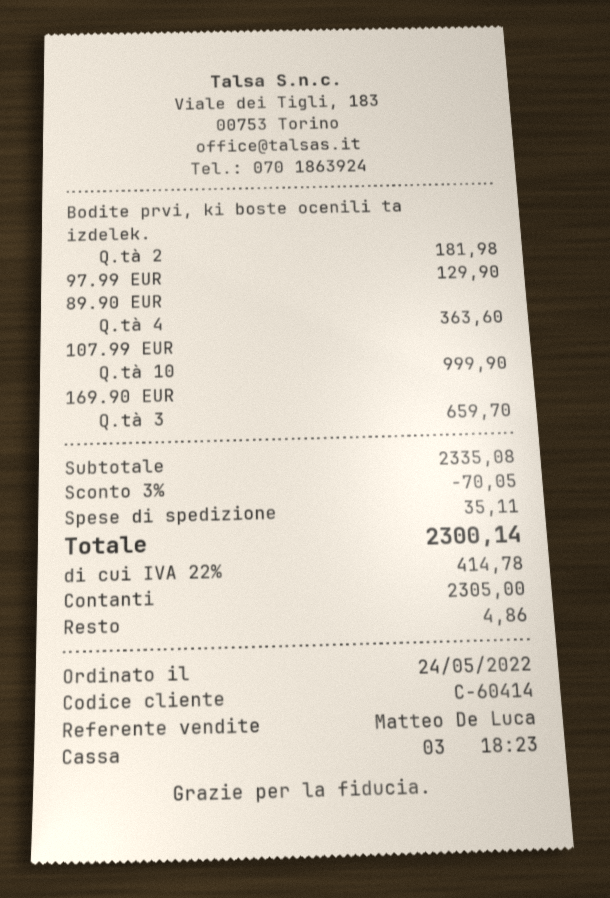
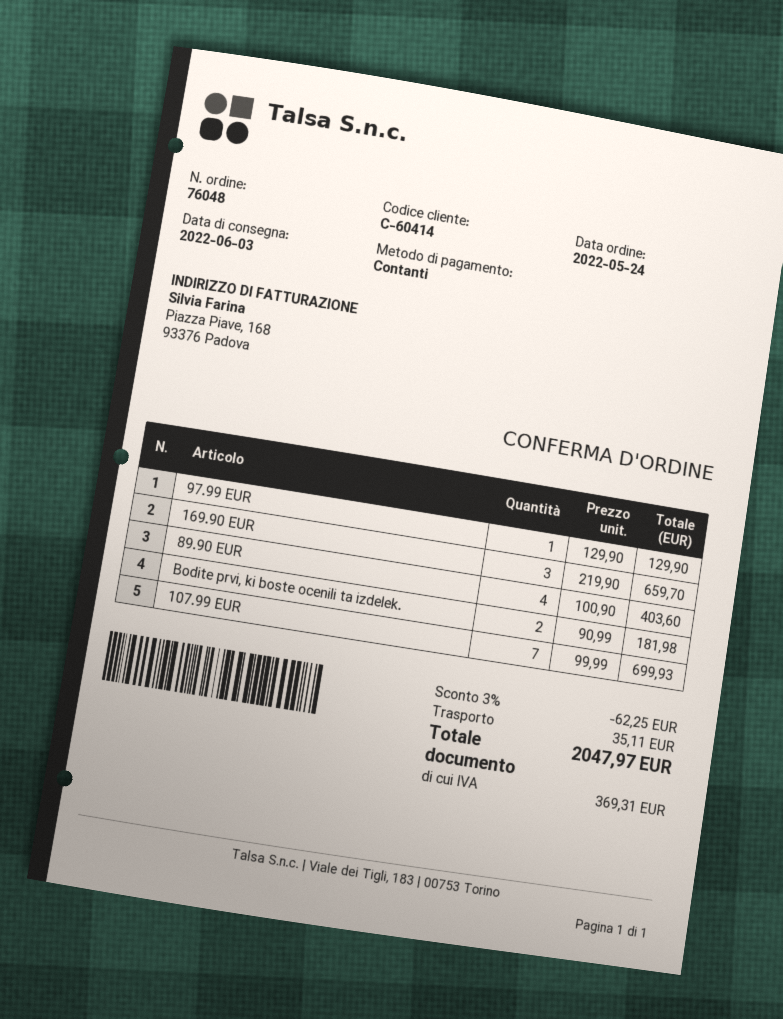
89.90 EUR: 4 for 363.60 -> 4 for 403.60
107.99 EUR: 10 for 999.90 -> 7 for 699.93
discount: 3% = 70.05 -> 3% = 62.25
tax: 414.78 -> 369.31
total: 2300.14 -> 2047.97

